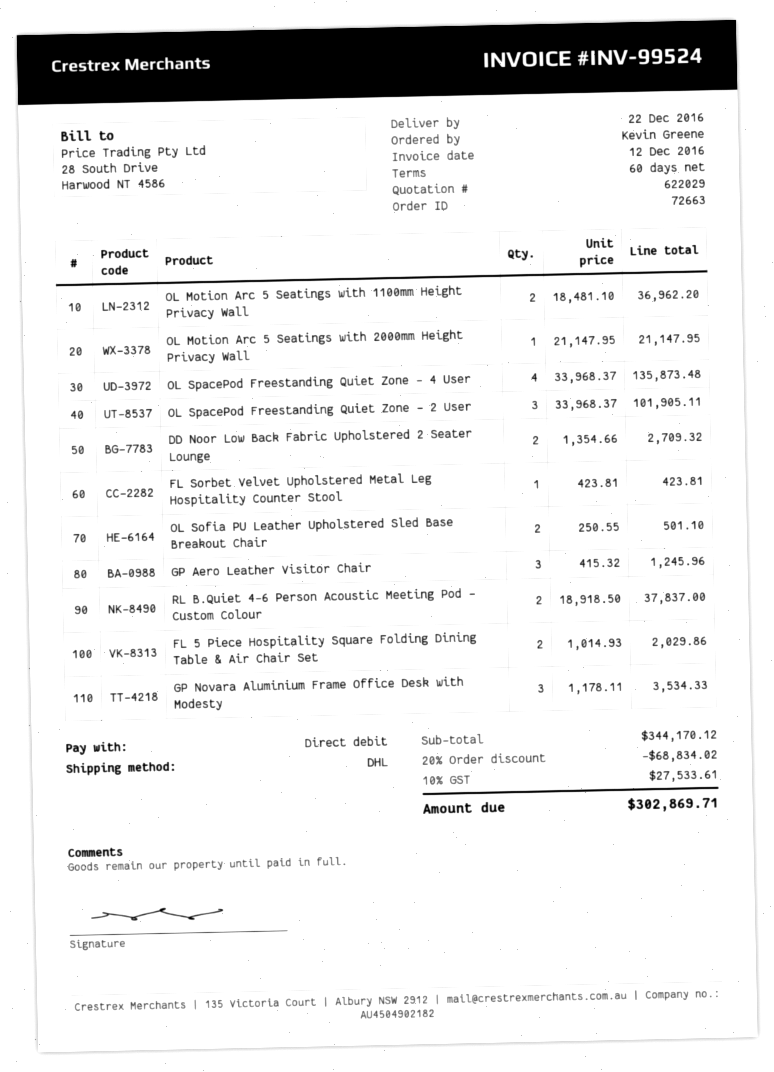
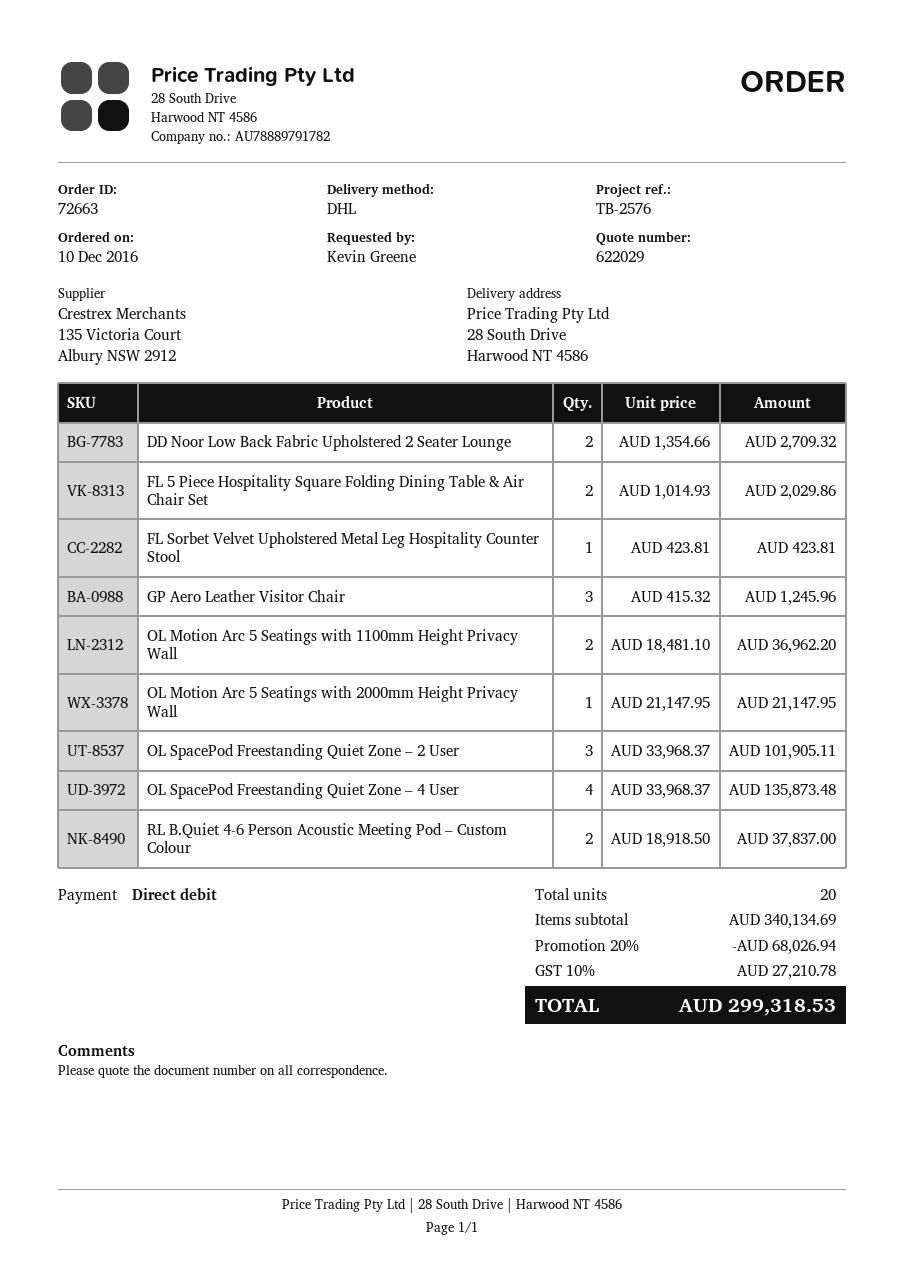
OL Sofia PU Leather Upholstered Sled Base Breakout Chair: 2 x 250.55 = 501.10 -> none
GP Novara Aluminium Frame Office Desk with Modesty: 3 x 1178.11 = 3534.33 -> none
subtotal: 344170.12 -> 340134.69
discount: 20% = 68834.02 -> 20% = 68026.94
tax: 10% = 27533.61 -> 10% = 27210.78
total: 302869.71 -> 299318.53

